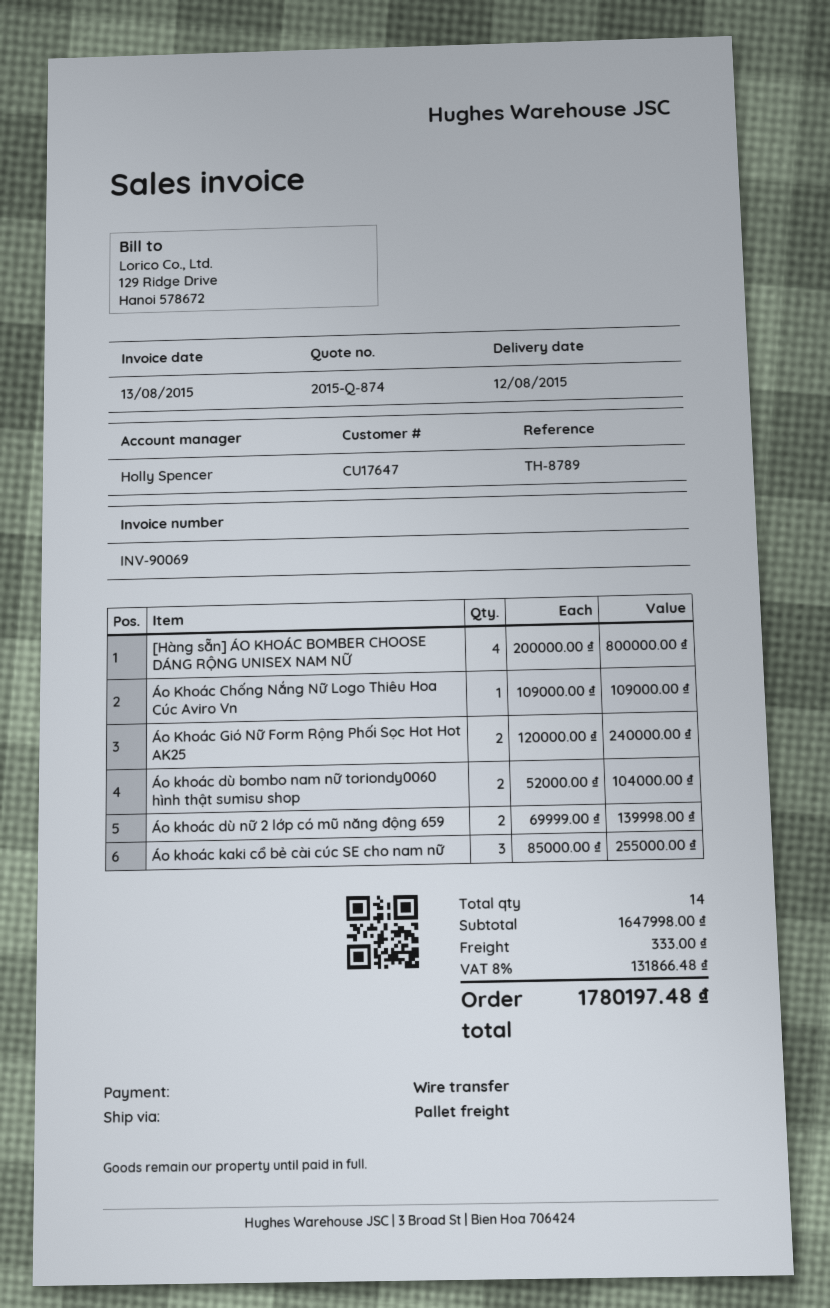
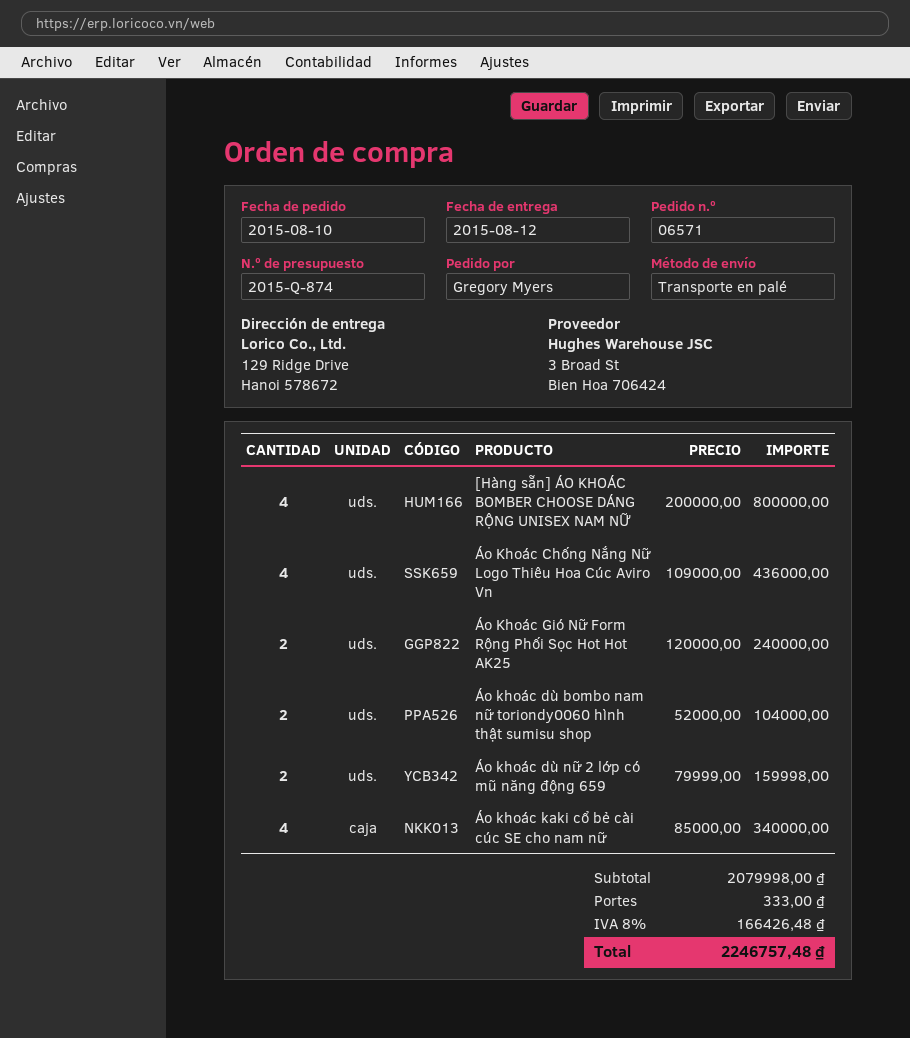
Áo Khoác Chống Nắng Nữ Logo Thiêu Hoa Cúc Aviro Vn: 1 x 109000.00 = 109000.00 -> 4 x 109000.00 = 436000.00
Áo khoác dù nữ 2 lớp có mũ năng động 659: 2 x 69999.00 = 139998.00 -> 2 x 79999.00 = 159998.00
Áo khoác kaki cổ bẻ cài cúc SE cho nam nữ: 3 x 85000.00 = 255000.00 -> 4 x 85000.00 = 340000.00
subtotal: 1647998.00 -> 2079998.00
tax: 8% = 131866.48 -> 8% = 166426.48
total: 1780197.48 -> 2246757.48

